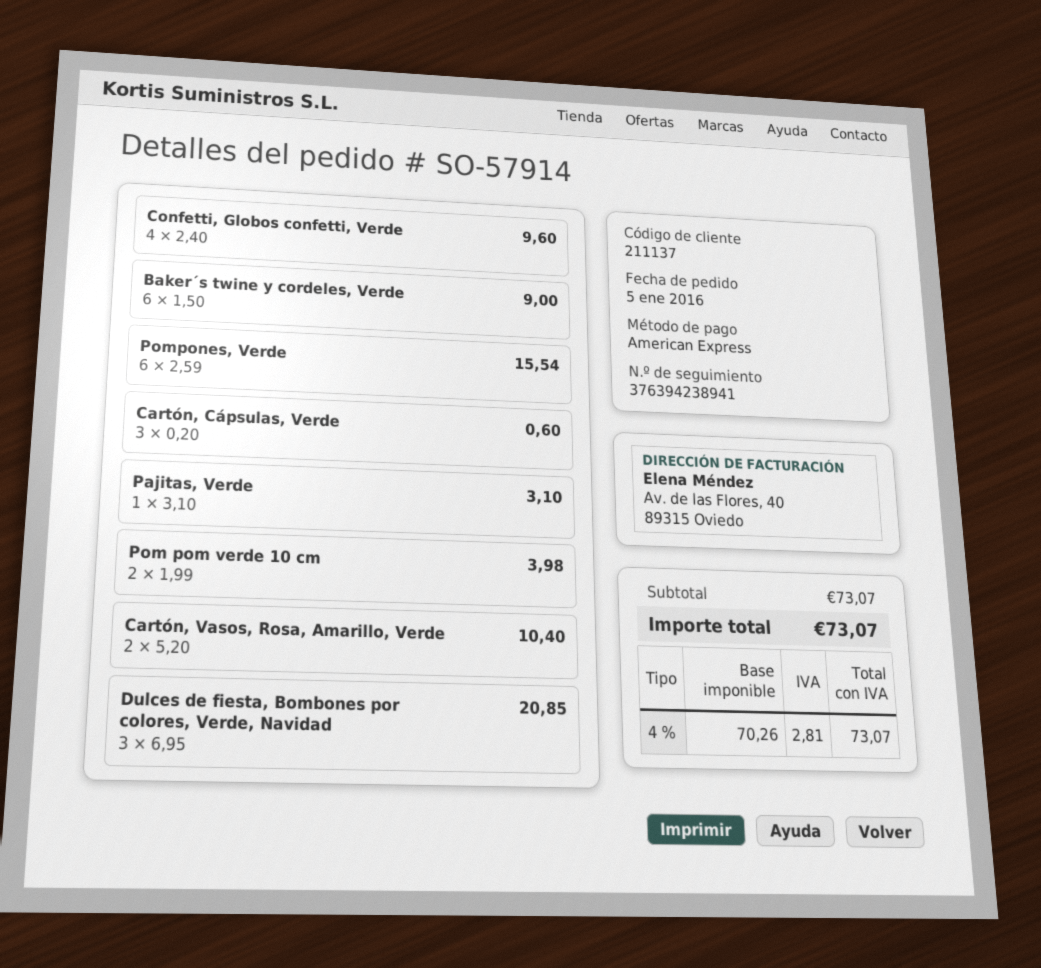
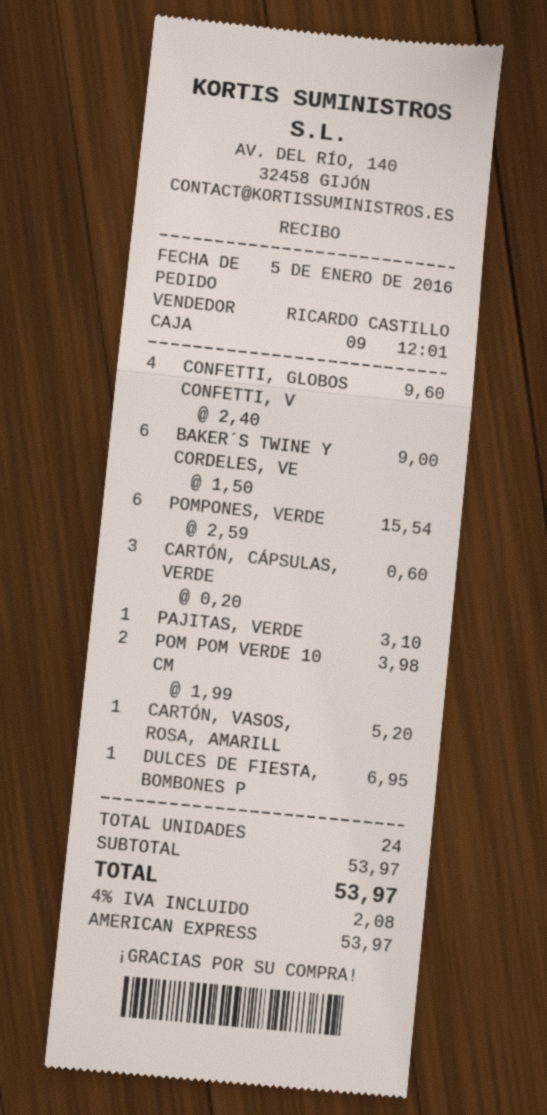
Cartón, Vasos, Rosa, Amarillo, Verde: 2 x 5.20 = 10.40 -> 1 x 5.20 = 5.20
Dulces de fiesta, Bombones por colores, Verde, Navidad: 3 x 6.95 = 20.85 -> 1 x 6.95 = 6.95
subtotal: 73.07 -> 53.97
tax: 4% = 2.81 -> 4% = 2.08
total: 73.07 -> 53.97

